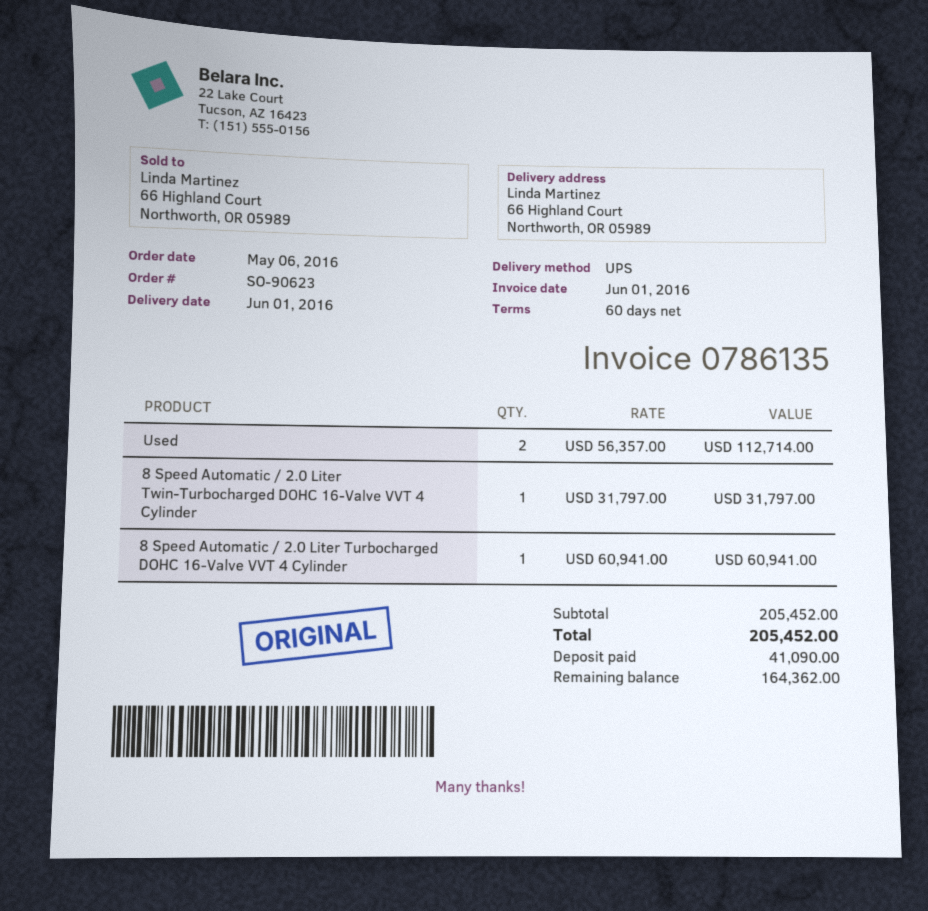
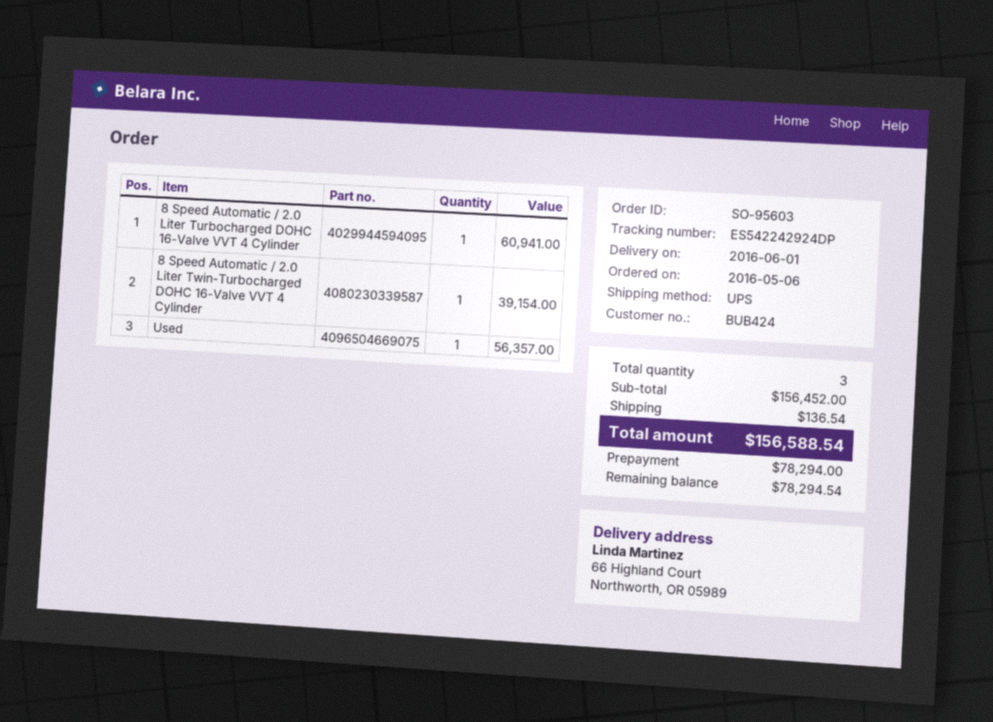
order number: SO-90623 -> SO-95603
Used: 2 for 112714.00 -> 1 for 56357.00
8 Speed Automatic / 2.0 Liter Twin-Turbocharged DOHC 16-Valve VVT 4 Cylinder: 1 for 31797.00 -> 1 for 39154.00
subtotal: 205452.00 -> 156452.00
shipping: none -> 136.54
total: 205452.00 -> 156588.54
deposit: 41090.00 -> 78294.00
balance: 164362.00 -> 78294.54

